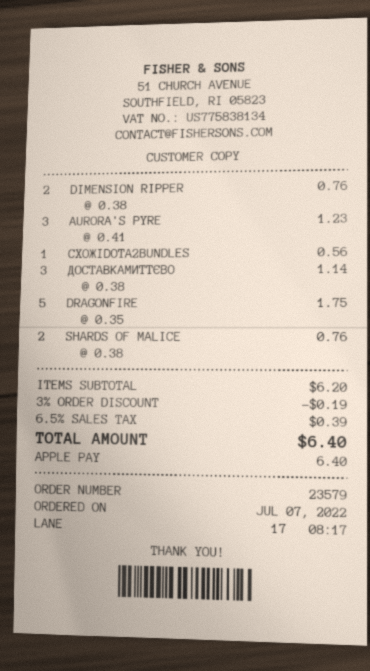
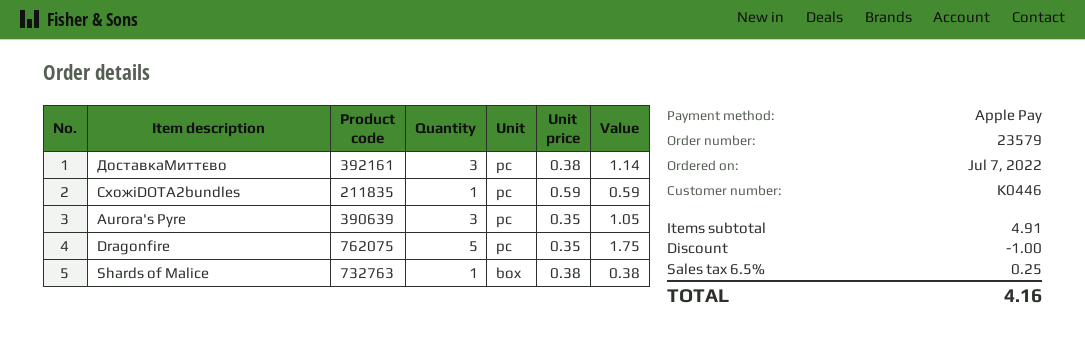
DIMENSION RIPPER: 2 x 0.38 = 0.76 -> none
AURORA'S PYRE: 3 x 0.41 = 1.23 -> 3 x 0.35 = 1.05
СХОЖІDOTA2BUNDLES: 1 x 0.56 = 0.56 -> 1 x 0.59 = 0.59
SHARDS OF MALICE: 2 x 0.38 = 0.76 -> 1 x 0.38 = 0.38
subtotal: 6.20 -> 4.91
discount: 0.19 -> 1.00
tax: 6.5% = 0.39 -> 6.5% = 0.25
total: 6.40 -> 4.16

